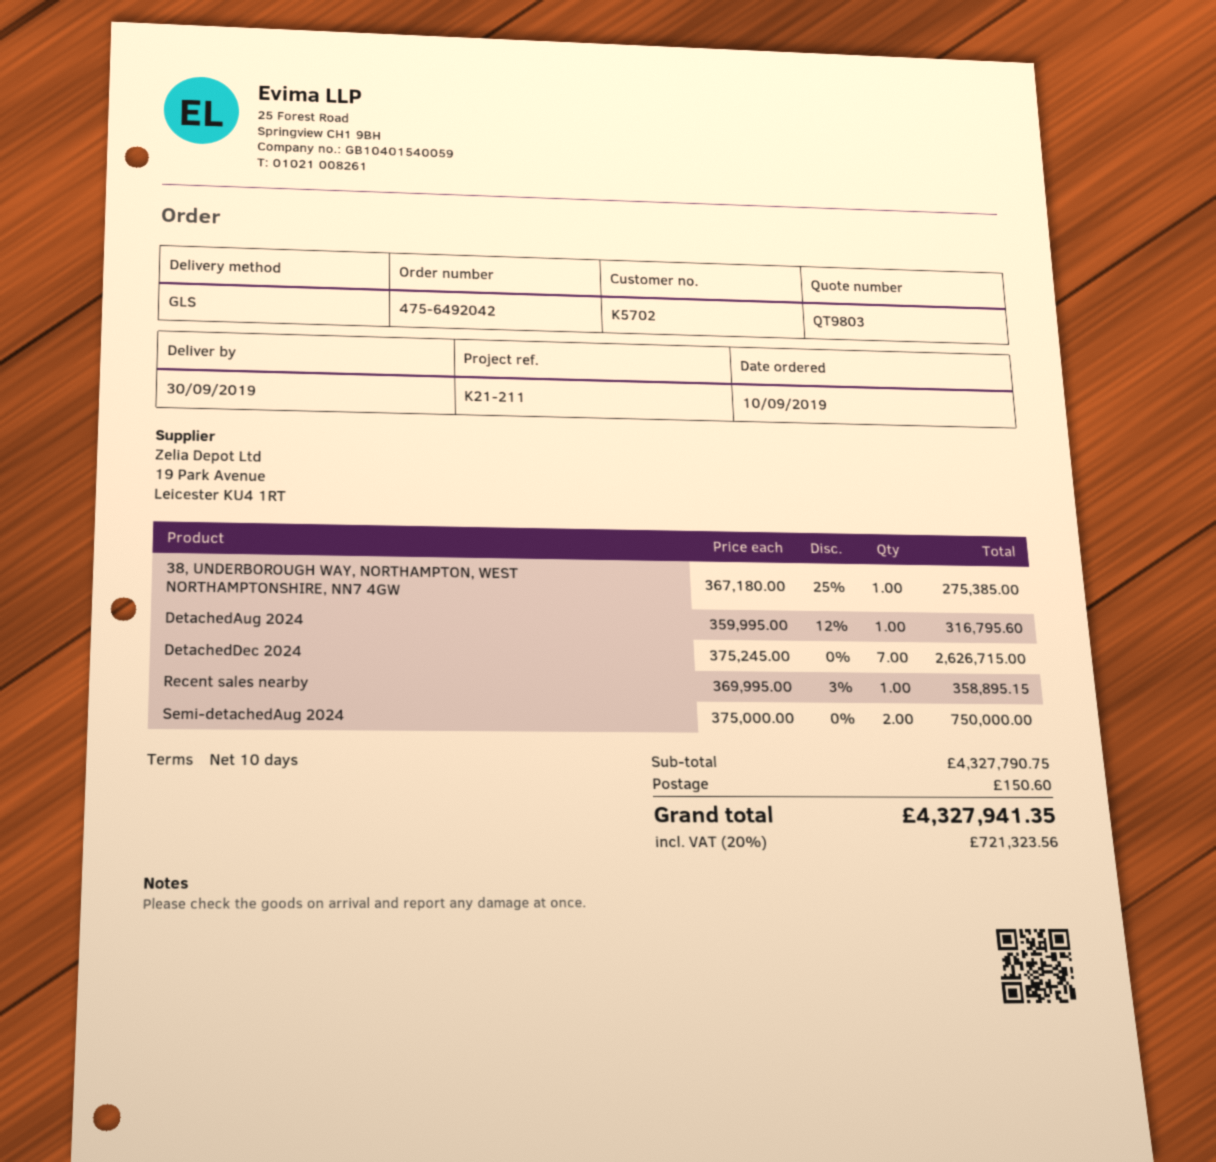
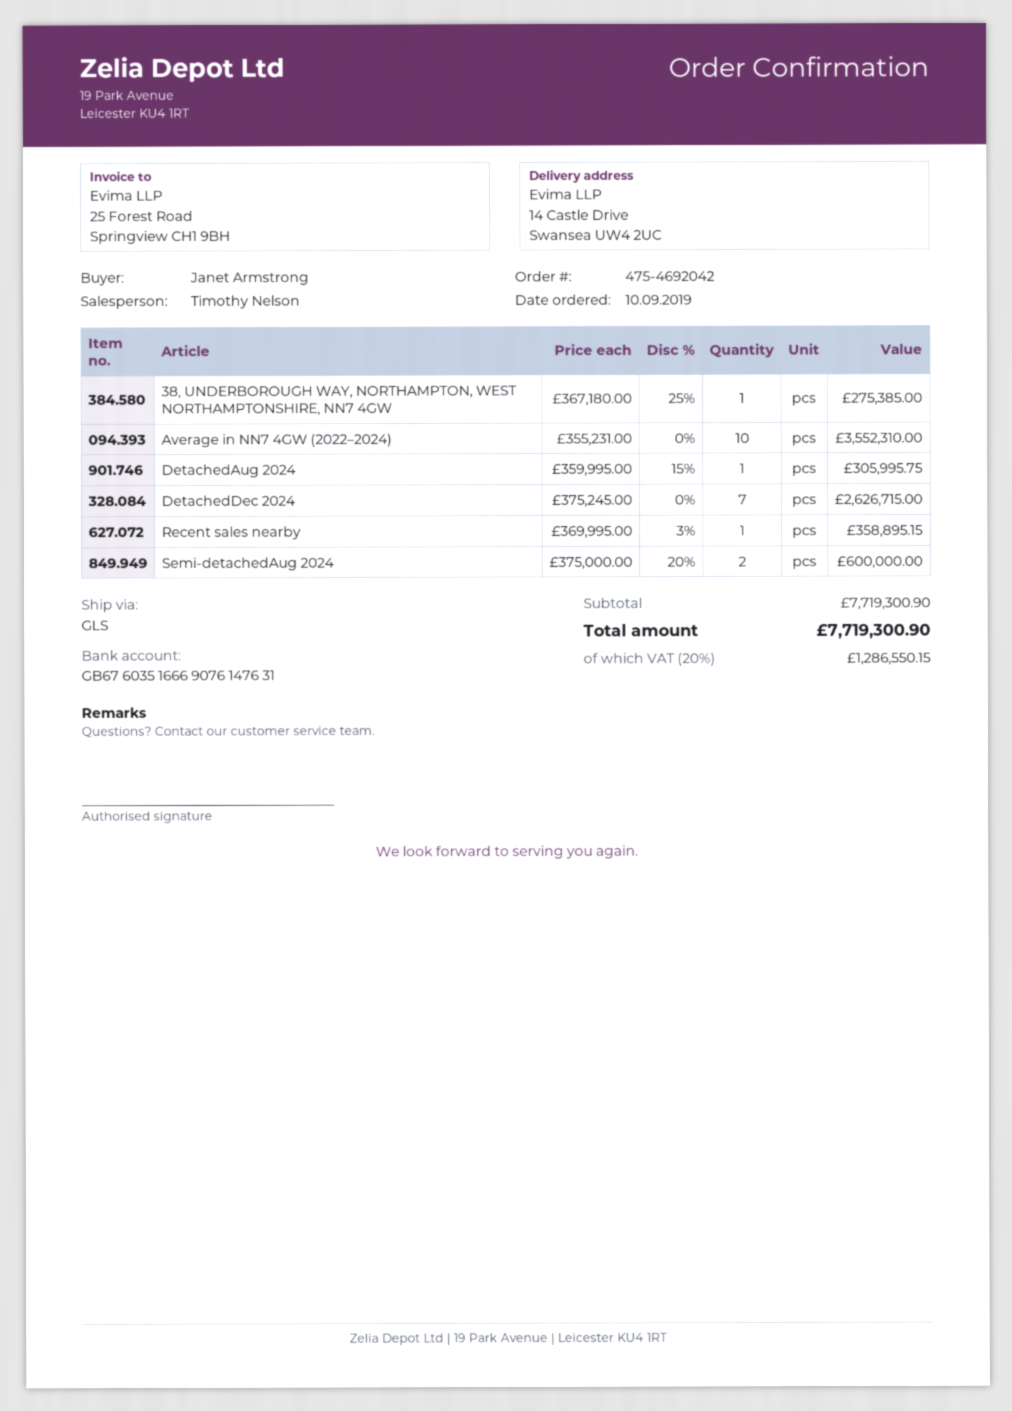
order number: 475-6492042 -> 475-4692042
DetachedAug 2024: 1 x 359995.00 - 12% = 316795.60 -> 1 x 359995.00 - 15% = 305995.75
Semi-detachedAug 2024: 2 x 375000.00 = 750000.00 -> 2 x 375000.00 - 20% = 600000.00
Average in NN7 4GW (2022–2024): none -> 10 x 355231.00 = 3552310.00
subtotal: 4327790.75 -> 7719300.90
shipping: 150.60 -> none
tax: 20% = 721323.56 -> 20% = 1286550.15
total: 4327941.35 -> 7719300.90

